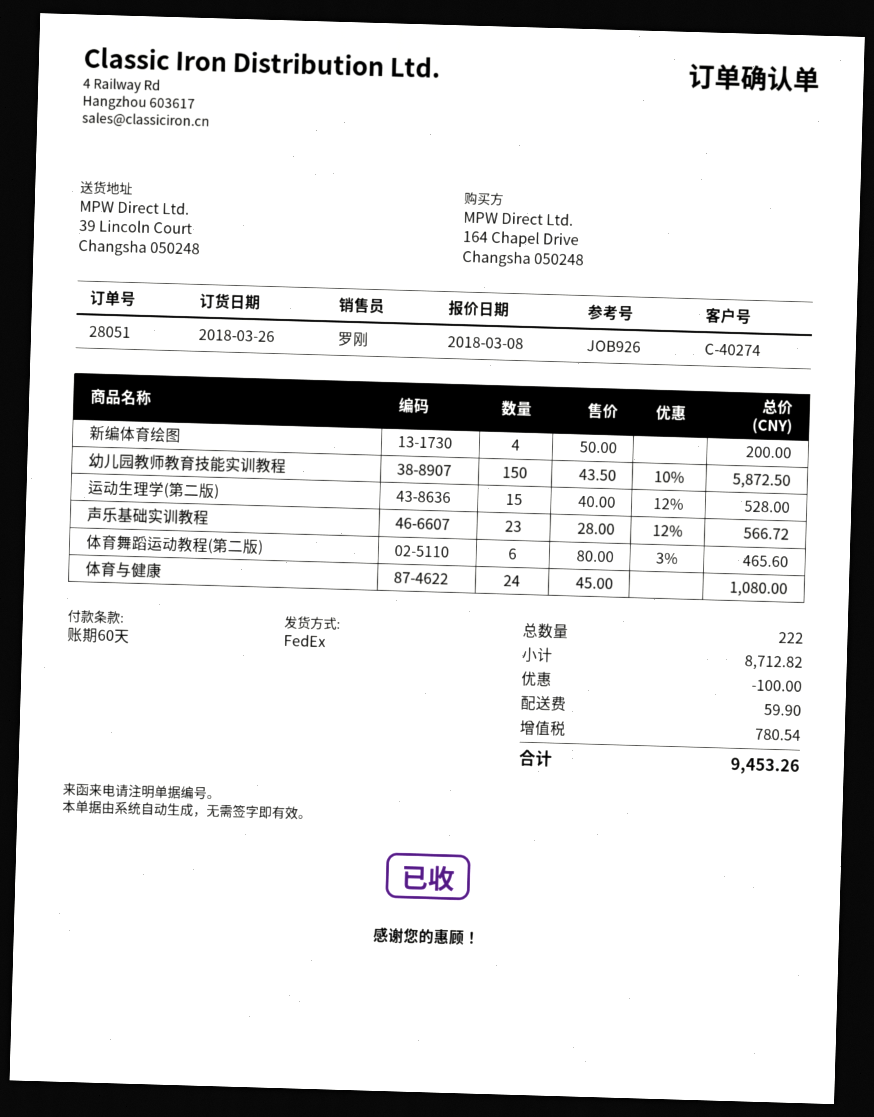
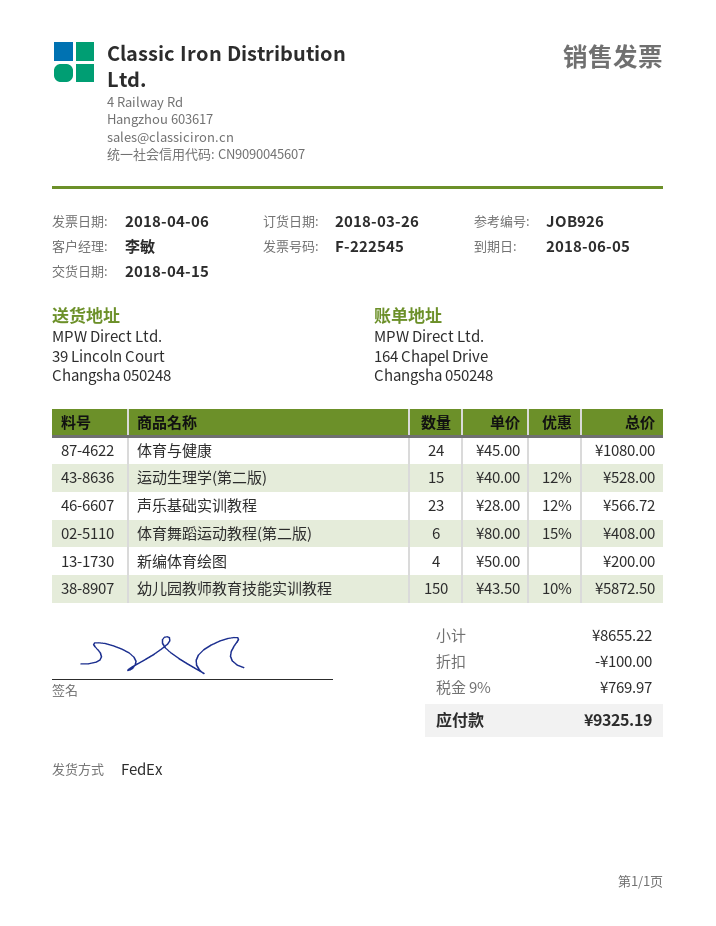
sales rep: 罗刚 -> 李敏
体育舞蹈运动教程(第二版): 6 x 80.00 - 3% = 465.60 -> 6 x 80.00 - 15% = 408.00
subtotal: 8712.82 -> 8655.22
shipping: 59.90 -> none
tax: 780.54 -> 769.97
total: 9453.26 -> 9325.19

